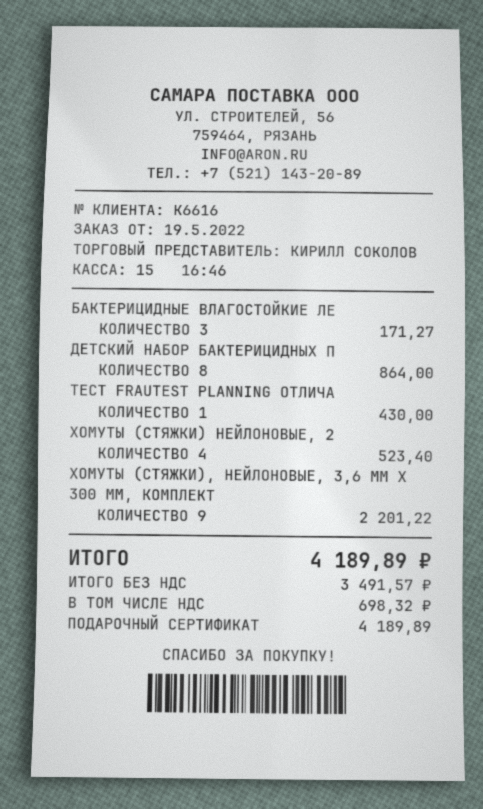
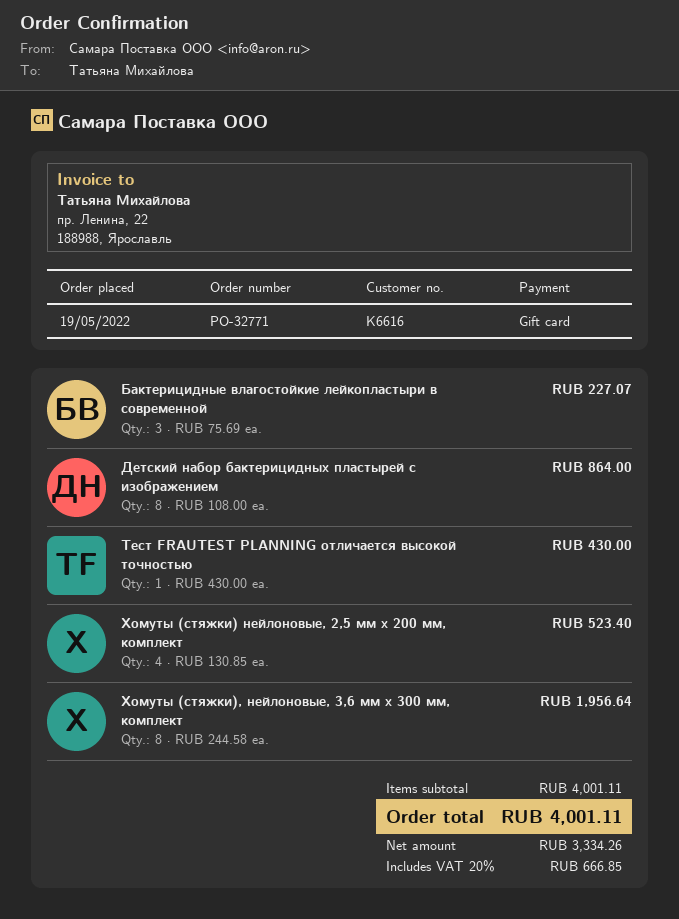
БАКТЕРИЦИДНЫЕ ВЛАГОСТОЙКИЕ ЛЕ: 3 for 171.27 -> 3 for 227.07
ХОМУТЫ (СТЯЖКИ), НЕЙЛОНОВЫЕ, 3,6 ММ Х 300 ММ, КОМПЛЕКТ: 9 for 2201.22 -> 8 for 1956.64
net: 3491.57 -> 3334.26
tax: 698.32 -> 666.85
total: 4189.89 -> 4001.11

